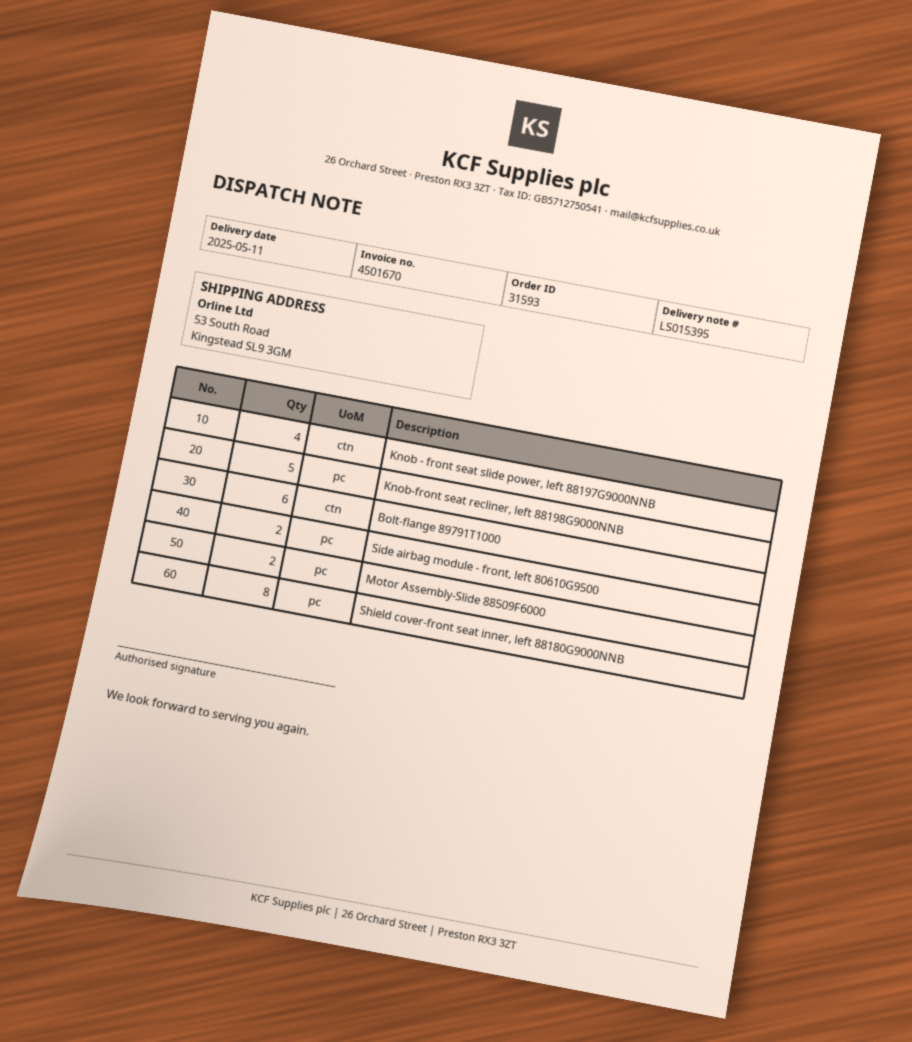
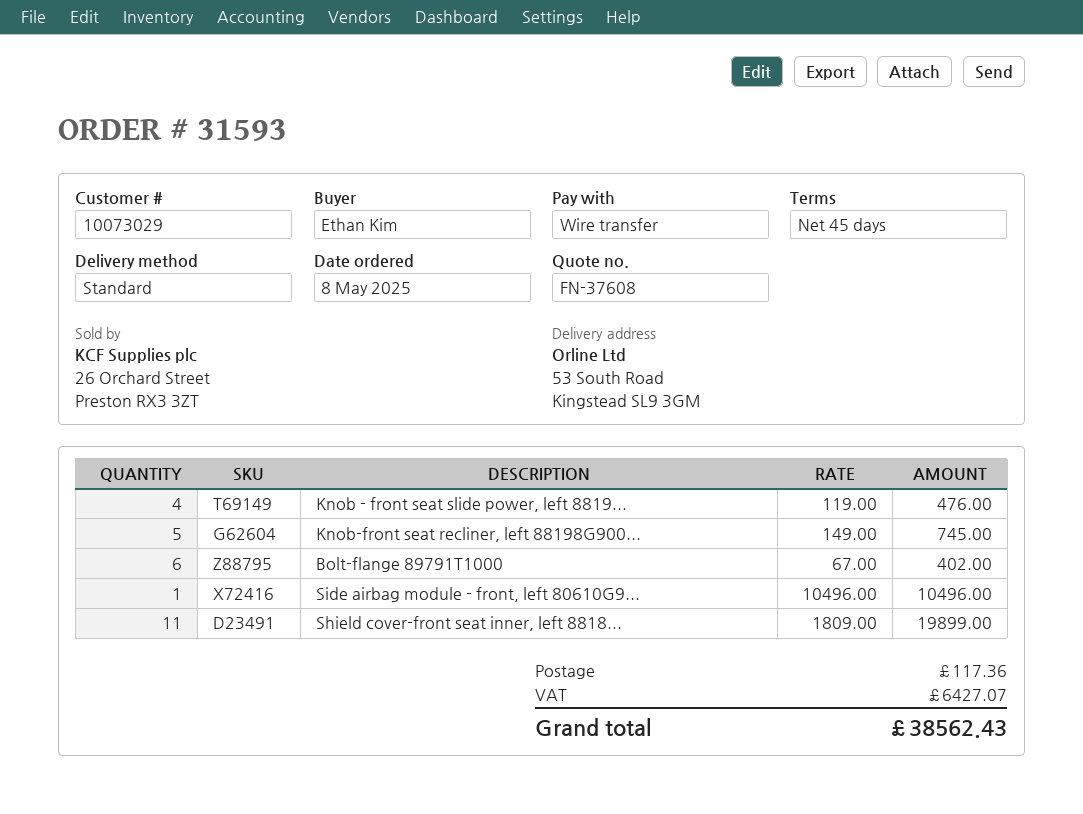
Side airbag module - front, left 80610G9500: 2 -> 1
Motor Assembly-Slide 88509F6000: 2 -> none
Shield cover-front seat inner, left 88180G9000NNB: 8 -> 11

